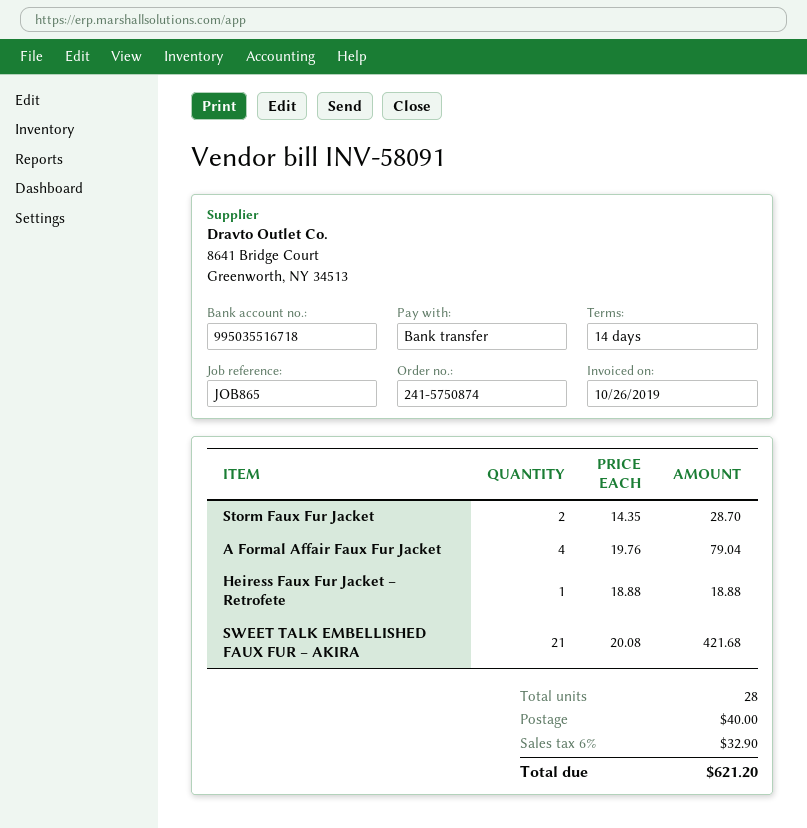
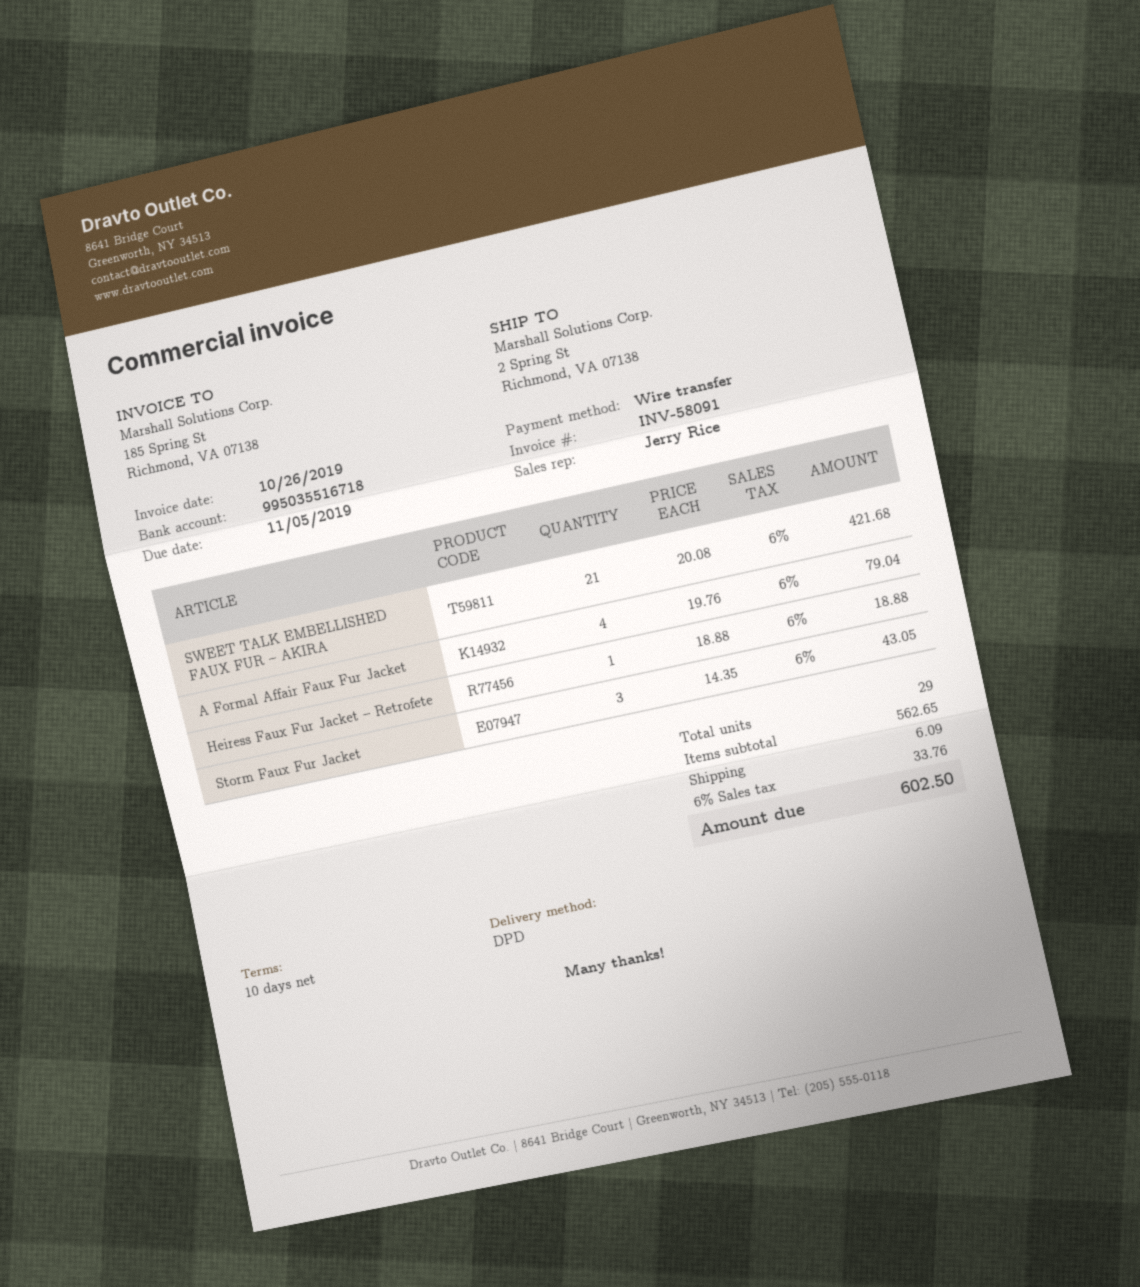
payment terms: 14 days -> 10 days
Storm Faux Fur Jacket: 2 x 14.35 = 28.70 -> 3 x 14.35 = 43.05
total quantity: 28 -> 29
shipping: 40.00 -> 6.09
tax: 6% = 32.90 -> 6% = 33.76
total: 621.20 -> 602.50

